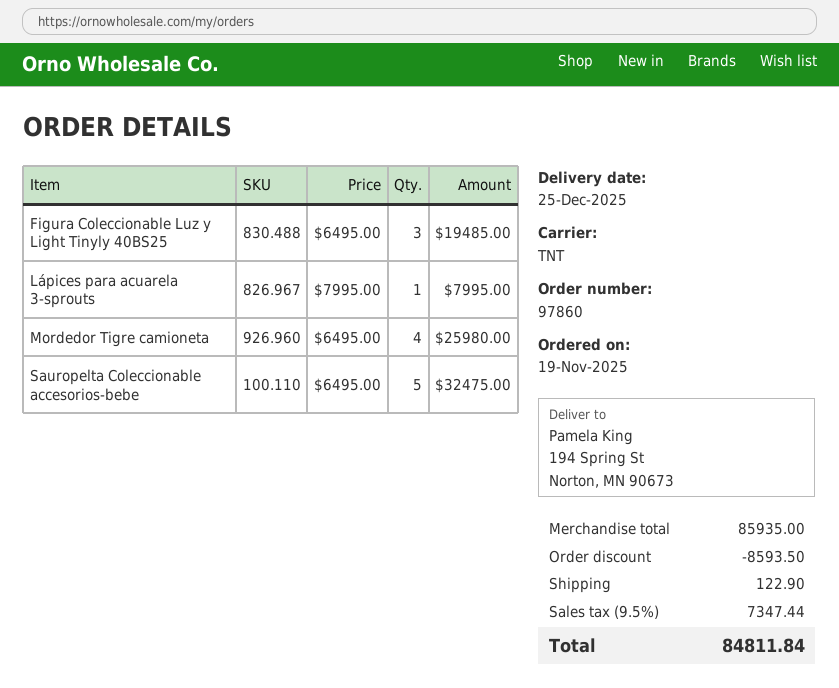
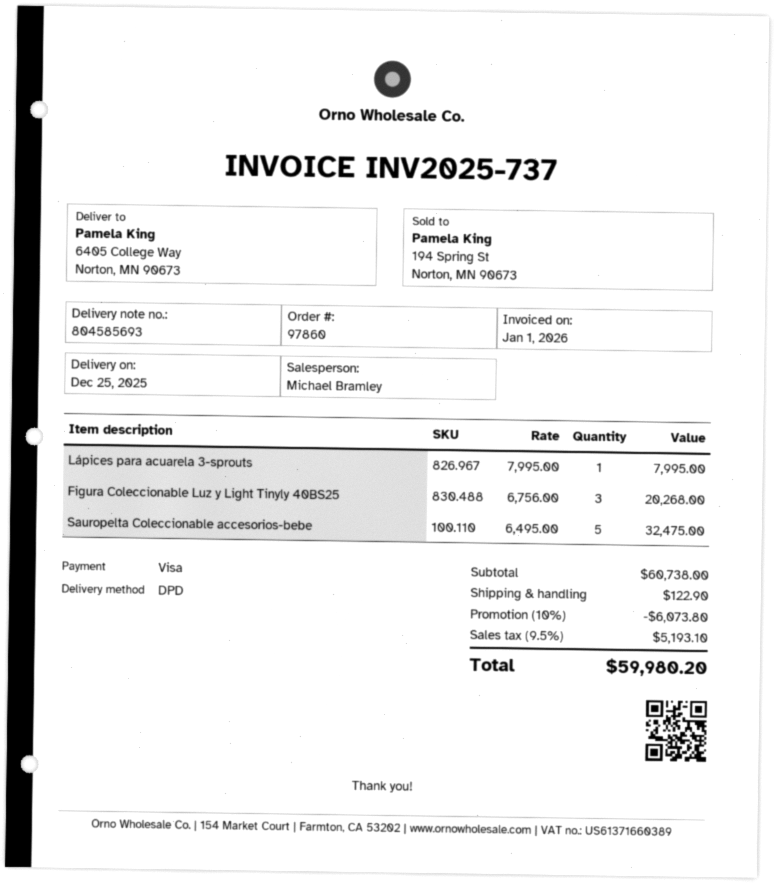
shipping method: TNT -> DPD
ship to: 194 Spring St, Norton, MN 90673 -> 6405 College Way, Norton, MN 90673
Figura Coleccionable Luz y Light Tinyly 40BS25: 3 x 6495.00 = 19485.00 -> 3 x 6756.00 = 20268.00
Mordedor Tigre camioneta: 4 x 6495.00 = 25980.00 -> none
subtotal: 85935.00 -> 60738.00
discount: 8593.50 -> 6073.80
tax: 9.5% = 7347.44 -> 9.5% = 5193.10
total: 84811.84 -> 59980.20

